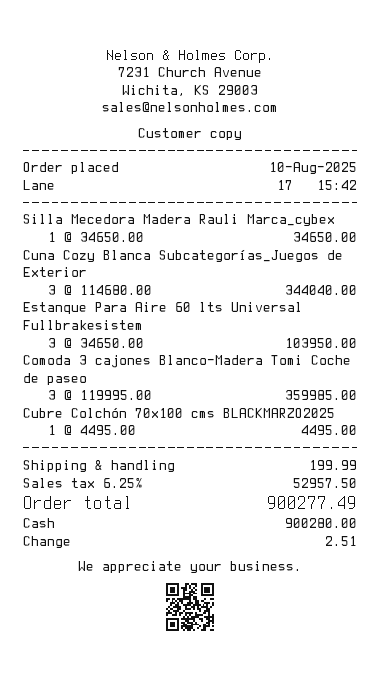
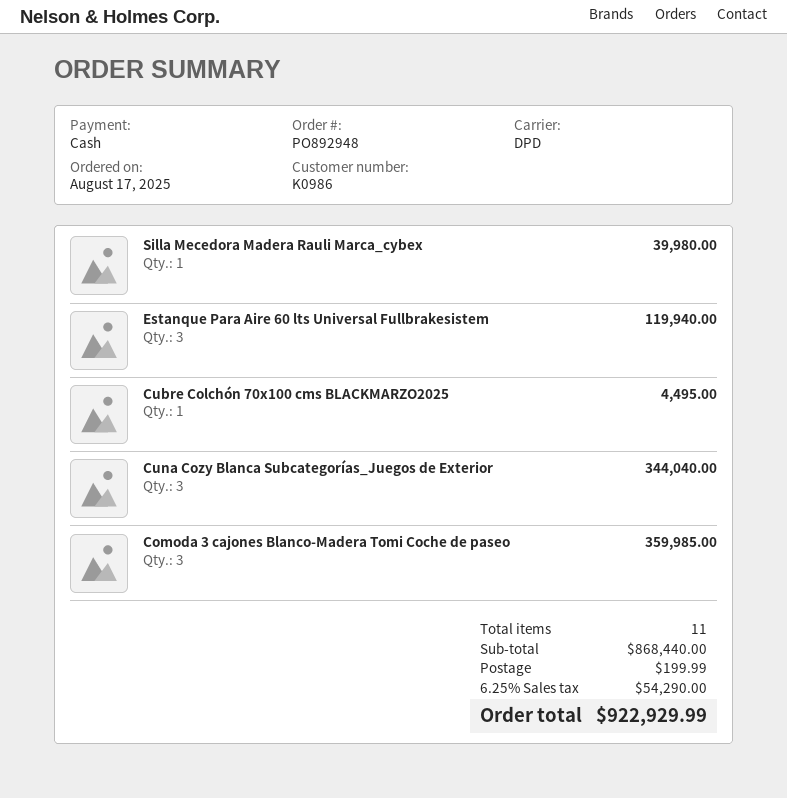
order date: 2025-08-10 -> 2025-08-17
Silla Mecedora Madera Rauli Marca_cybex: 1 for 34650.00 -> 1 for 39980.00
Estanque Para Aire 60 lts Universal Fullbrakesistem: 3 for 103950.00 -> 3 for 119940.00
tax: 6.25% = 52957.50 -> 6.25% = 54290.00
total: 900277.49 -> 922929.99

